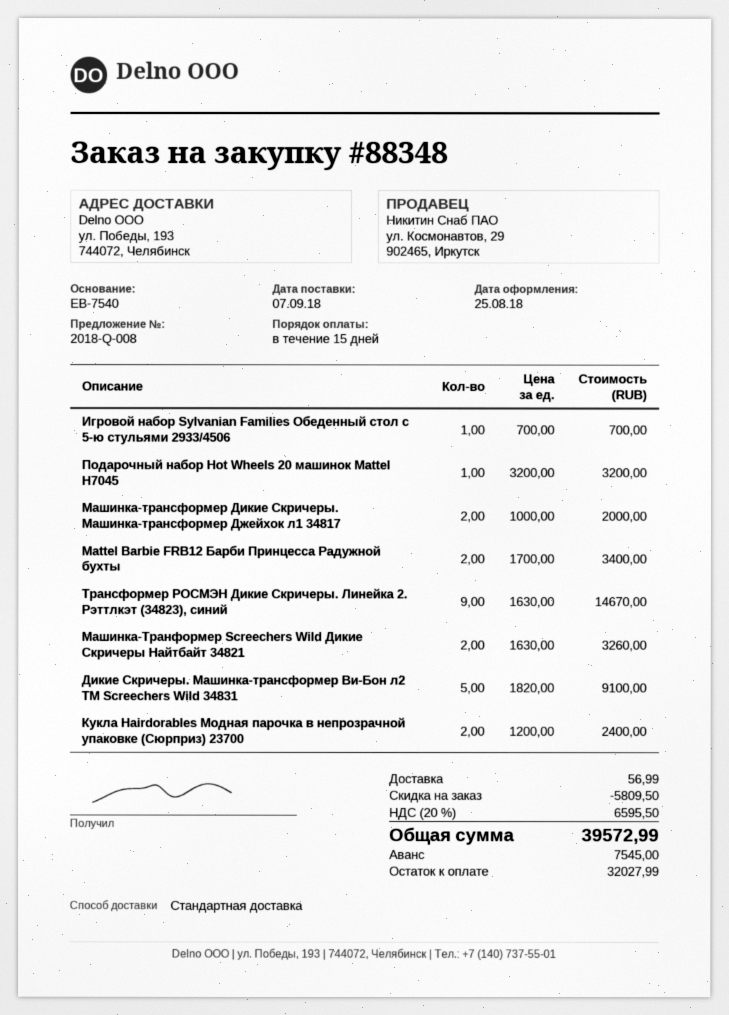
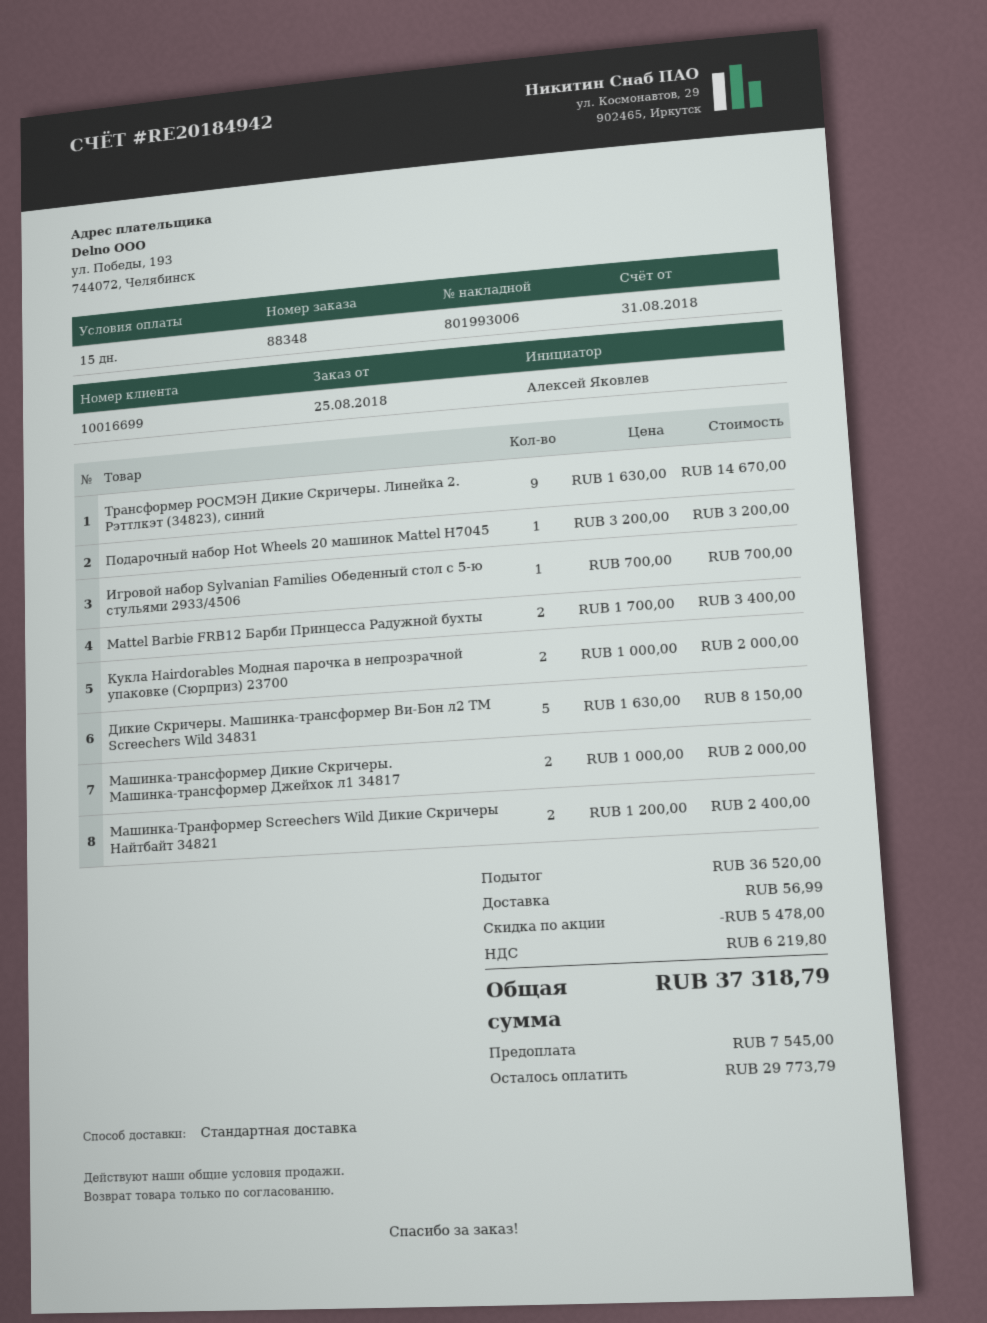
Машинка-Транформер Screechers Wild Дикие Скричеры Найтбайт 34821: 2 x 1630.00 = 3260.00 -> 2 x 1200.00 = 2400.00
Дикие Скричеры. Машинка-трансформер Ви-Бон л2 ТМ Screechers Wild 34831: 5 x 1820.00 = 9100.00 -> 5 x 1630.00 = 8150.00
Кукла Hairdorables Модная парочка в непрозрачной упаковке (Сюрприз) 23700: 2 x 1200.00 = 2400.00 -> 2 x 1000.00 = 2000.00
discount: 5809.50 -> 5478.00
tax: 6595.50 -> 6219.80
total: 39572.99 -> 37318.79
balance: 32027.99 -> 29773.79

